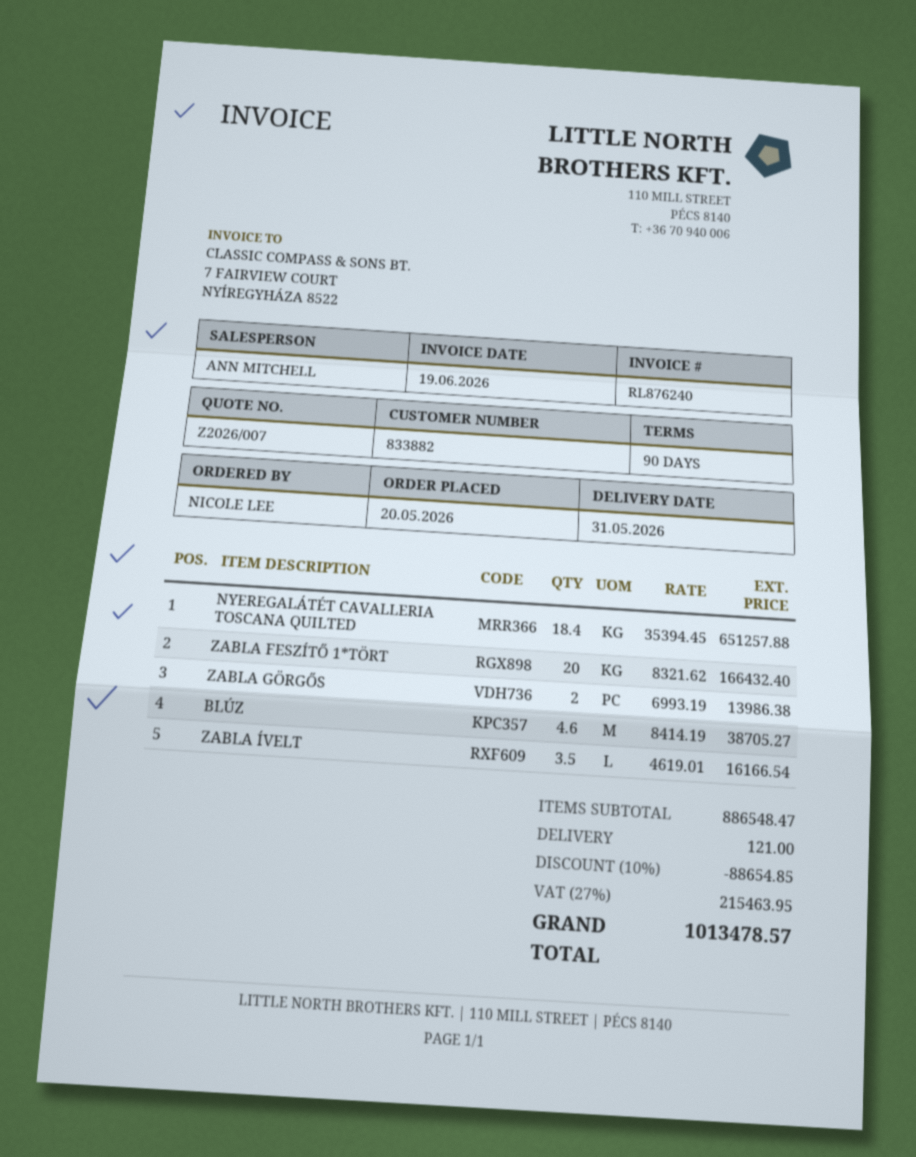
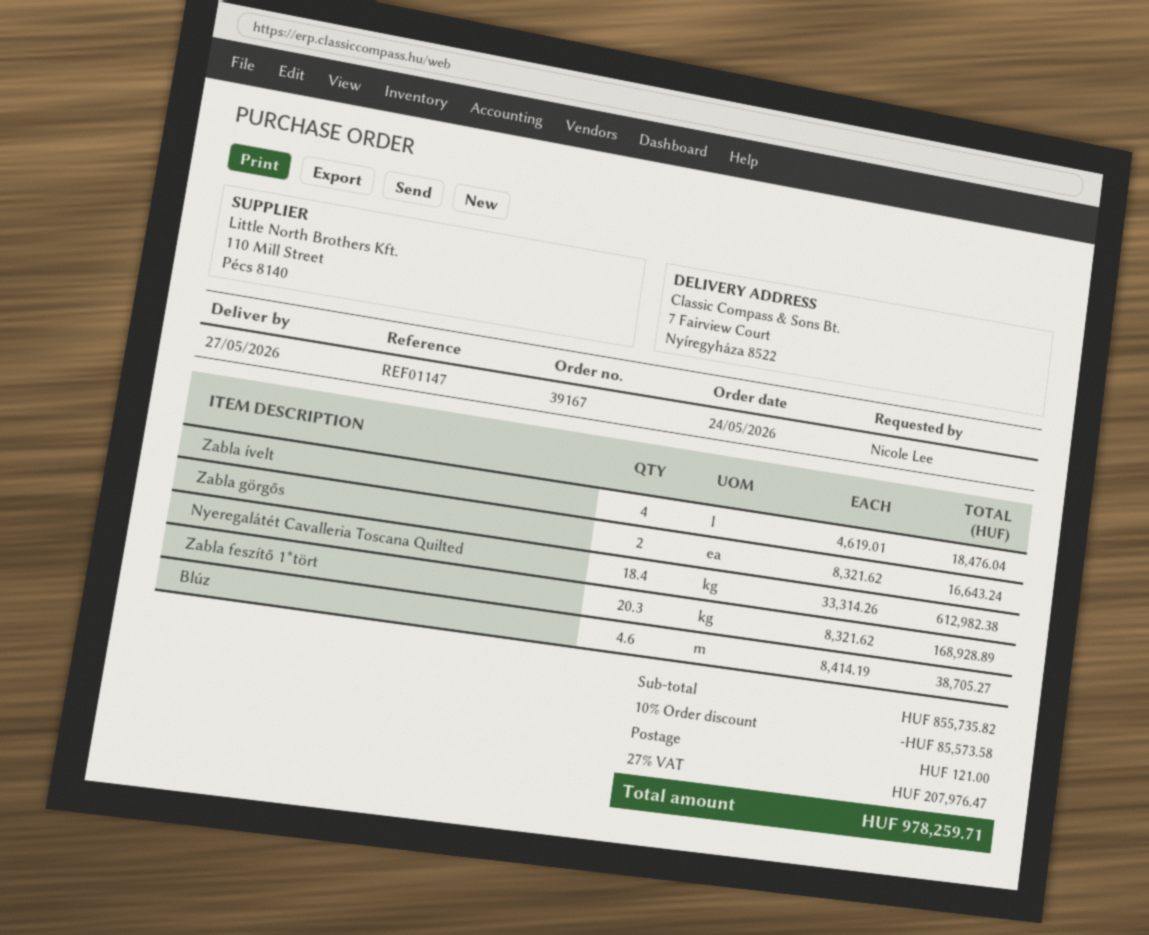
order date: 2026-05-20 -> 2026-05-24
delivery date: 2026-05-31 -> 2026-05-27
NYEREGALÁTÉT CAVALLERIA TOSCANA QUILTED: 18.4 x 35394.45 = 651257.88 -> 18.4 x 33314.26 = 612982.38
ZABLA FESZÍTŐ 1*TÖRT: 20 x 8321.62 = 166432.40 -> 20.3 x 8321.62 = 168928.89
ZABLA GÖRGŐS: 2 x 6993.19 = 13986.38 -> 2 x 8321.62 = 16643.24
ZABLA ÍVELT: 3.5 x 4619.01 = 16166.54 -> 4 x 4619.01 = 18476.04
subtotal: 886548.47 -> 855735.82
discount: 10% = 88654.85 -> 10% = 85573.58
tax: 27% = 215463.95 -> 27% = 207976.47
total: 1013478.57 -> 978259.71

